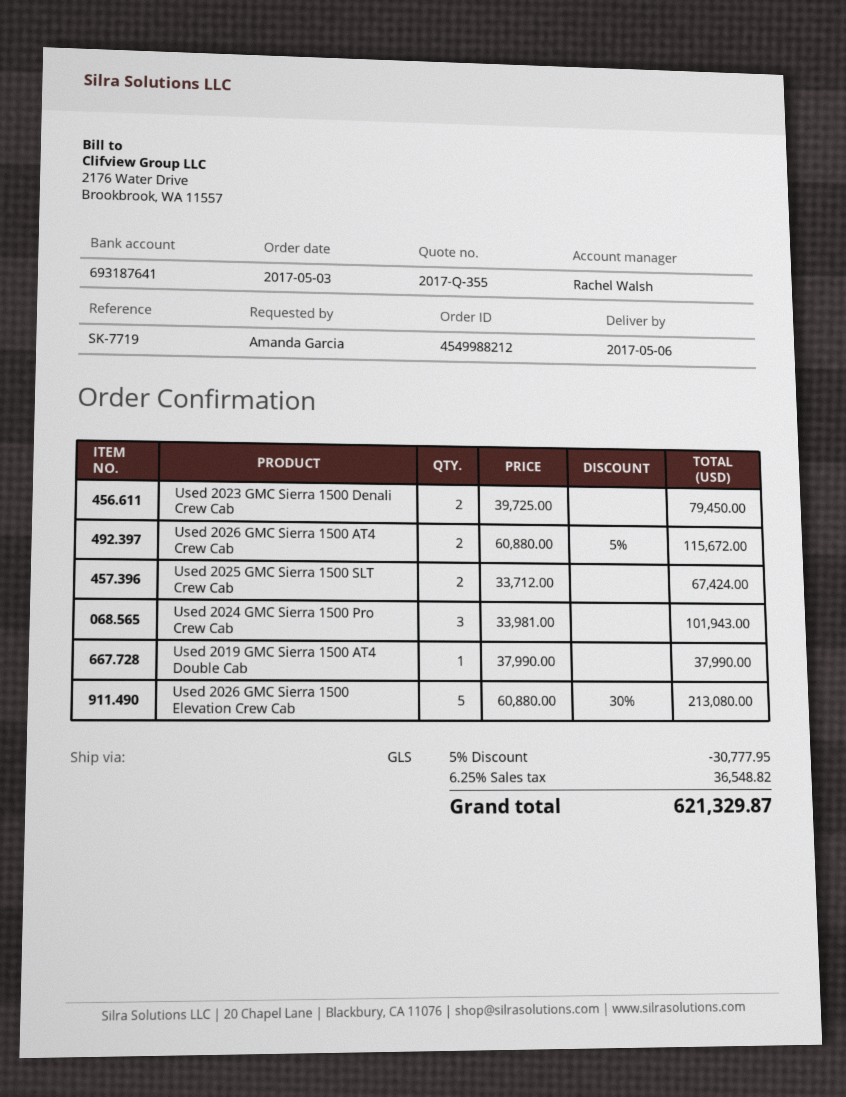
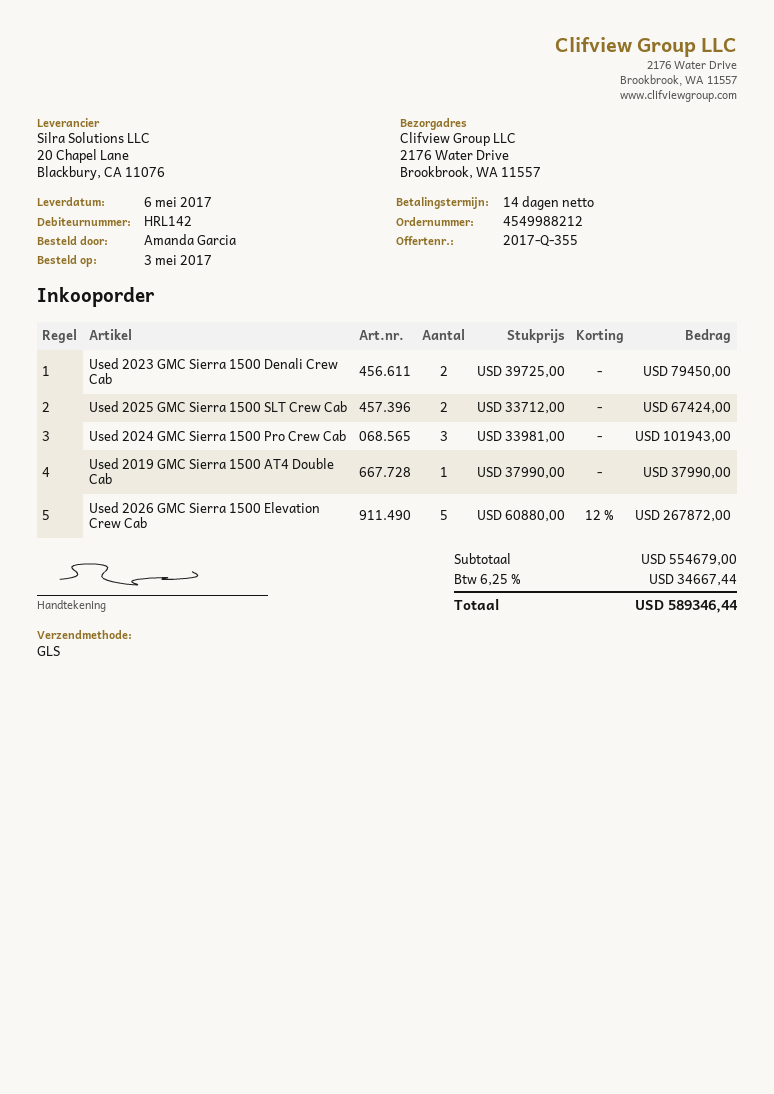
Used 2026 GMC Sierra 1500 AT4 Crew Cab: 2 x 60880.00 - 5% = 115672.00 -> none
Used 2026 GMC Sierra 1500 Elevation Crew Cab: 5 x 60880.00 - 30% = 213080.00 -> 5 x 60880.00 - 12% = 267872.00
discount: 5% = 30777.95 -> none
tax: 6.25% = 36548.82 -> 6.25% = 34667.44
total: 621329.87 -> 589346.44

